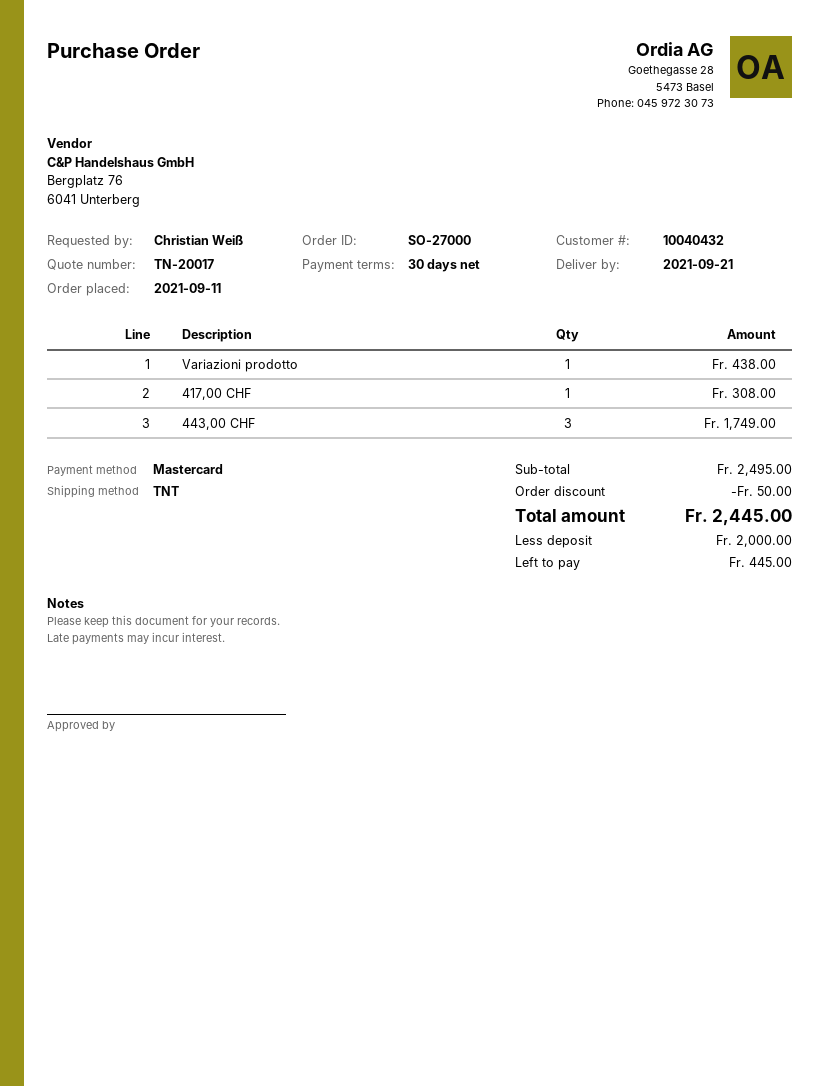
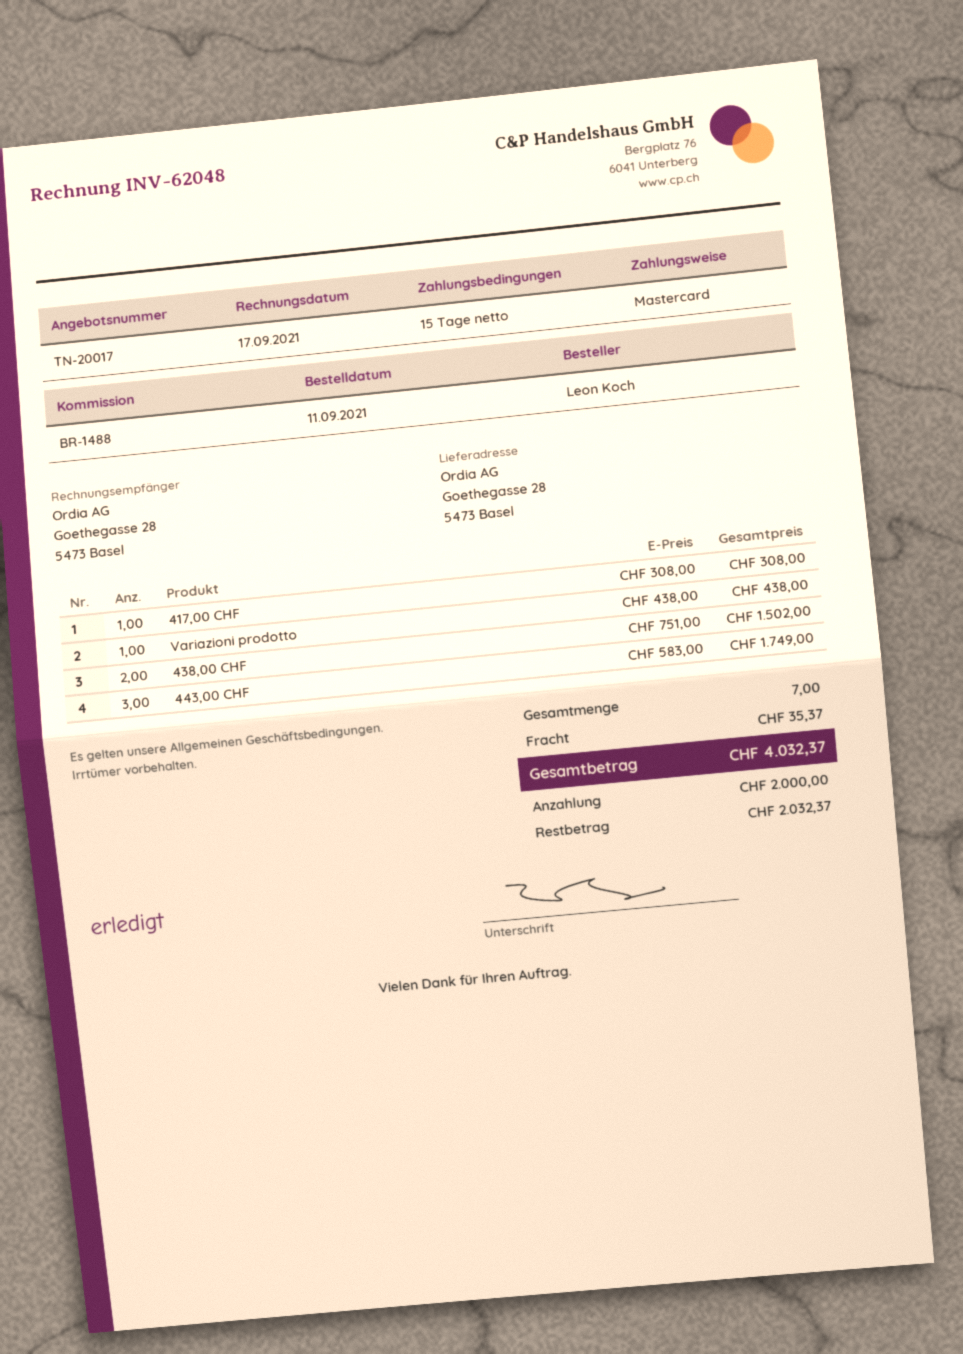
payment terms: 30 days -> 15 days
ordered by: Christian Weiß -> Leon Koch
438,00 CHF: none -> 2 for 1502.00
discount: 50.00 -> none
shipping: none -> 35.37
total: 2445.00 -> 4032.37
balance: 445.00 -> 2032.37

